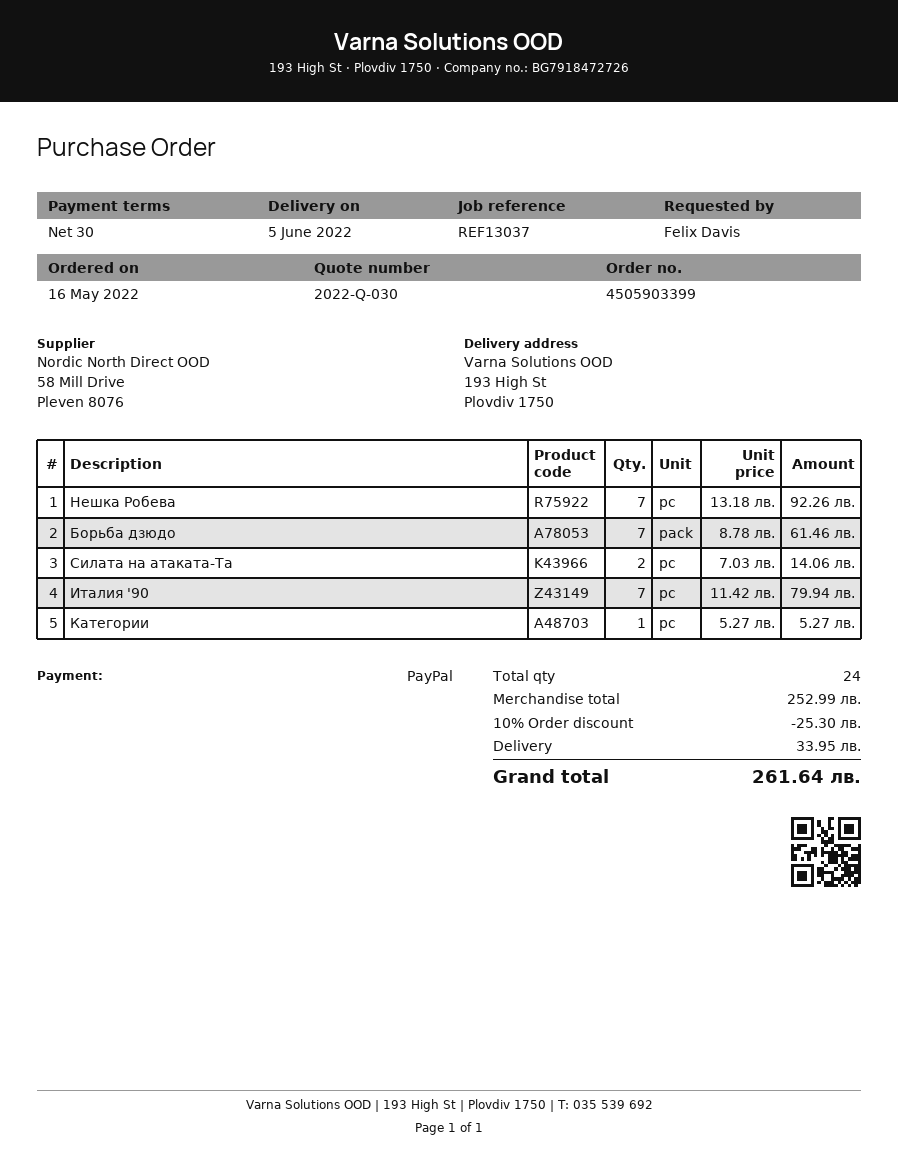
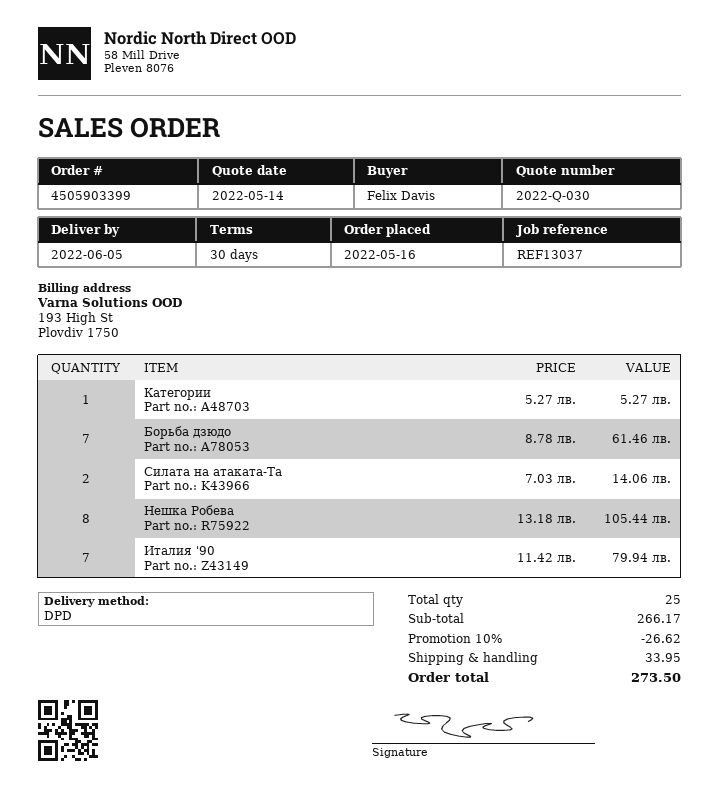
Нешка Робева: 7 x 13.18 = 92.26 -> 8 x 13.18 = 105.44
total quantity: 24 -> 25
subtotal: 252.99 -> 266.17
discount: 10% = 25.30 -> 10% = 26.62
total: 261.64 -> 273.50

